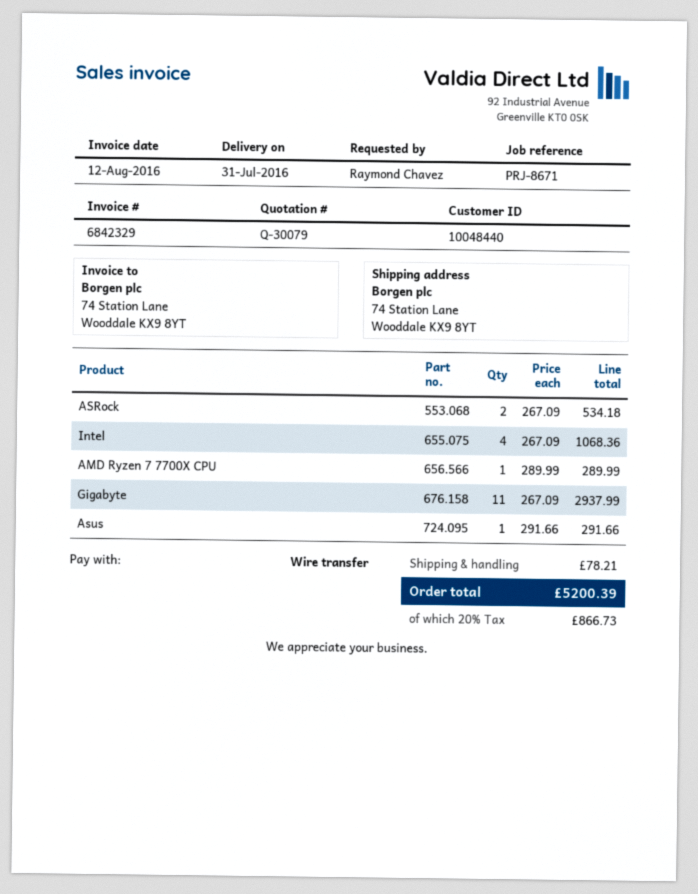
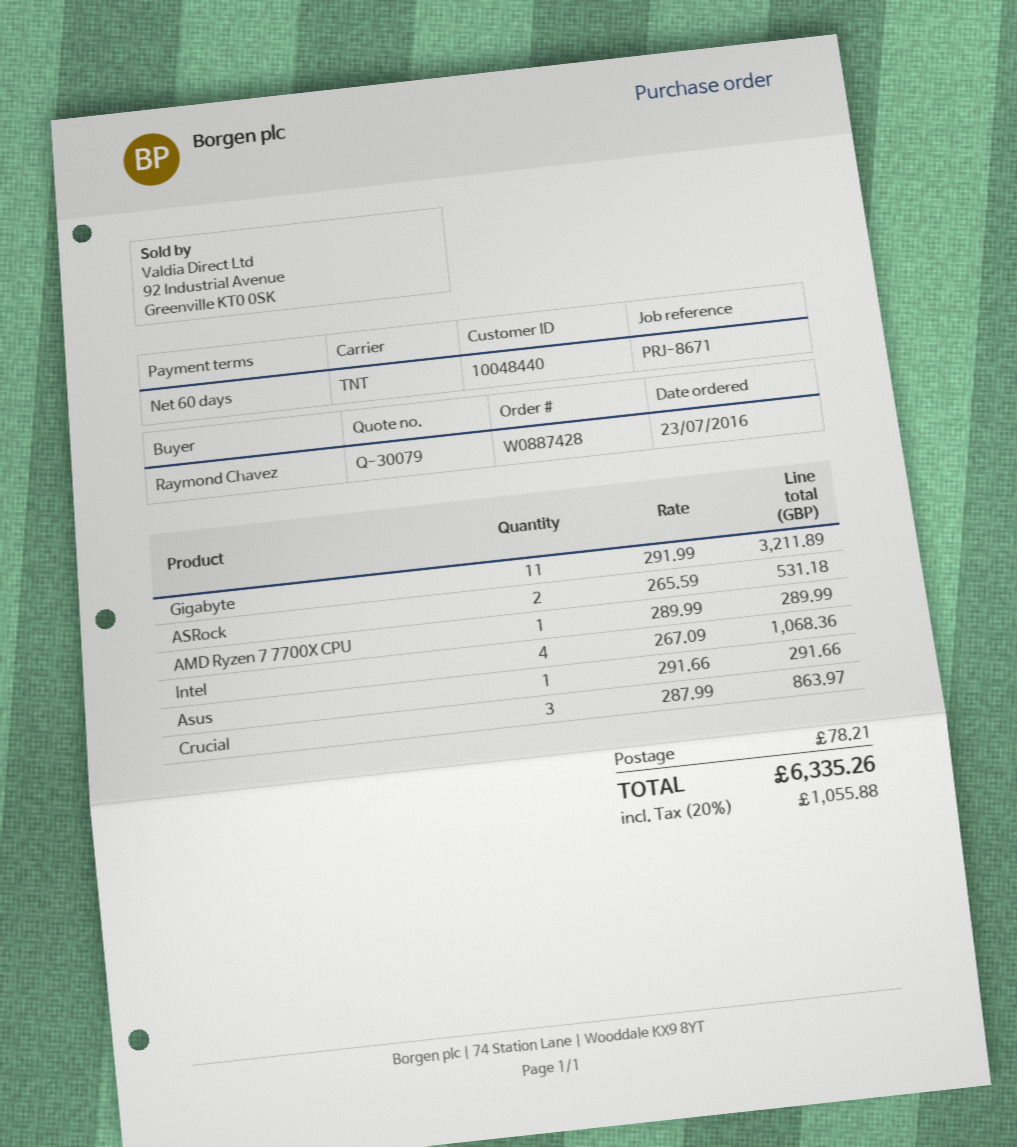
ASRock: 2 x 267.09 = 534.18 -> 2 x 265.59 = 531.18
Gigabyte: 11 x 267.09 = 2937.99 -> 11 x 291.99 = 3211.89
Crucial: none -> 3 x 287.99 = 863.97
tax: 20% = 866.73 -> 20% = 1055.88
total: 5200.39 -> 6335.26

